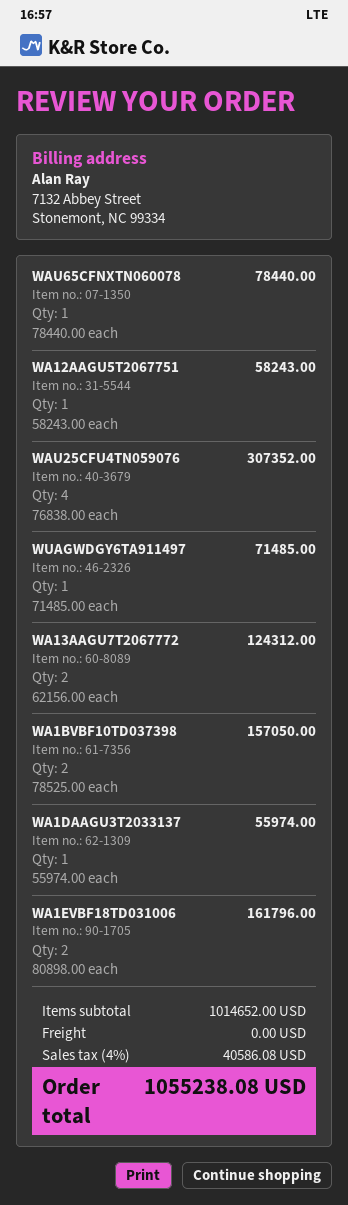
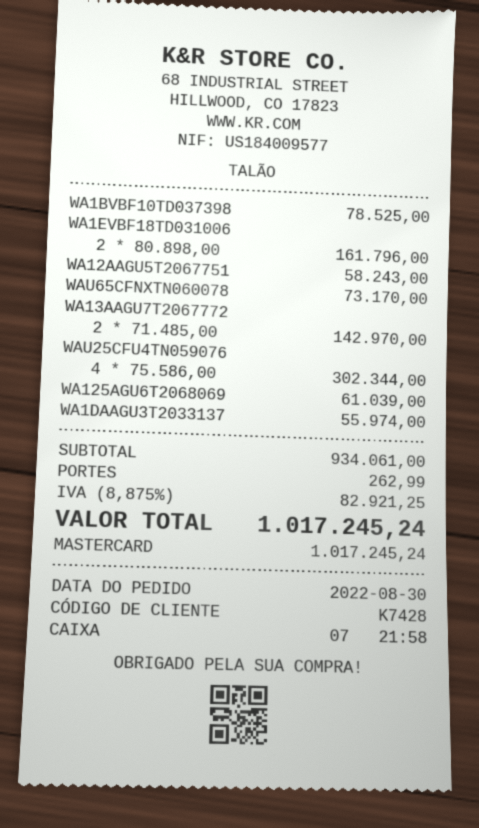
WAU65CFNXTN060078: 1 x 78440.00 = 78440.00 -> 1 x 73170.00 = 73170.00
WAU25CFU4TN059076: 4 x 76838.00 = 307352.00 -> 4 x 75586.00 = 302344.00
WUAGWDGY6TA911497: 1 x 71485.00 = 71485.00 -> none
WA13AAGU7T2067772: 2 x 62156.00 = 124312.00 -> 2 x 71485.00 = 142970.00
WA1BVBF10TD037398: 2 x 78525.00 = 157050.00 -> 1 x 78525.00 = 78525.00
WA125AGU6T2068069: none -> 1 x 61039.00 = 61039.00
subtotal: 1014652.00 -> 934061.00
shipping: 0.00 -> 262.99
tax: 4% = 40586.08 -> 8.875% = 82921.25
total: 1055238.08 -> 1017245.24

